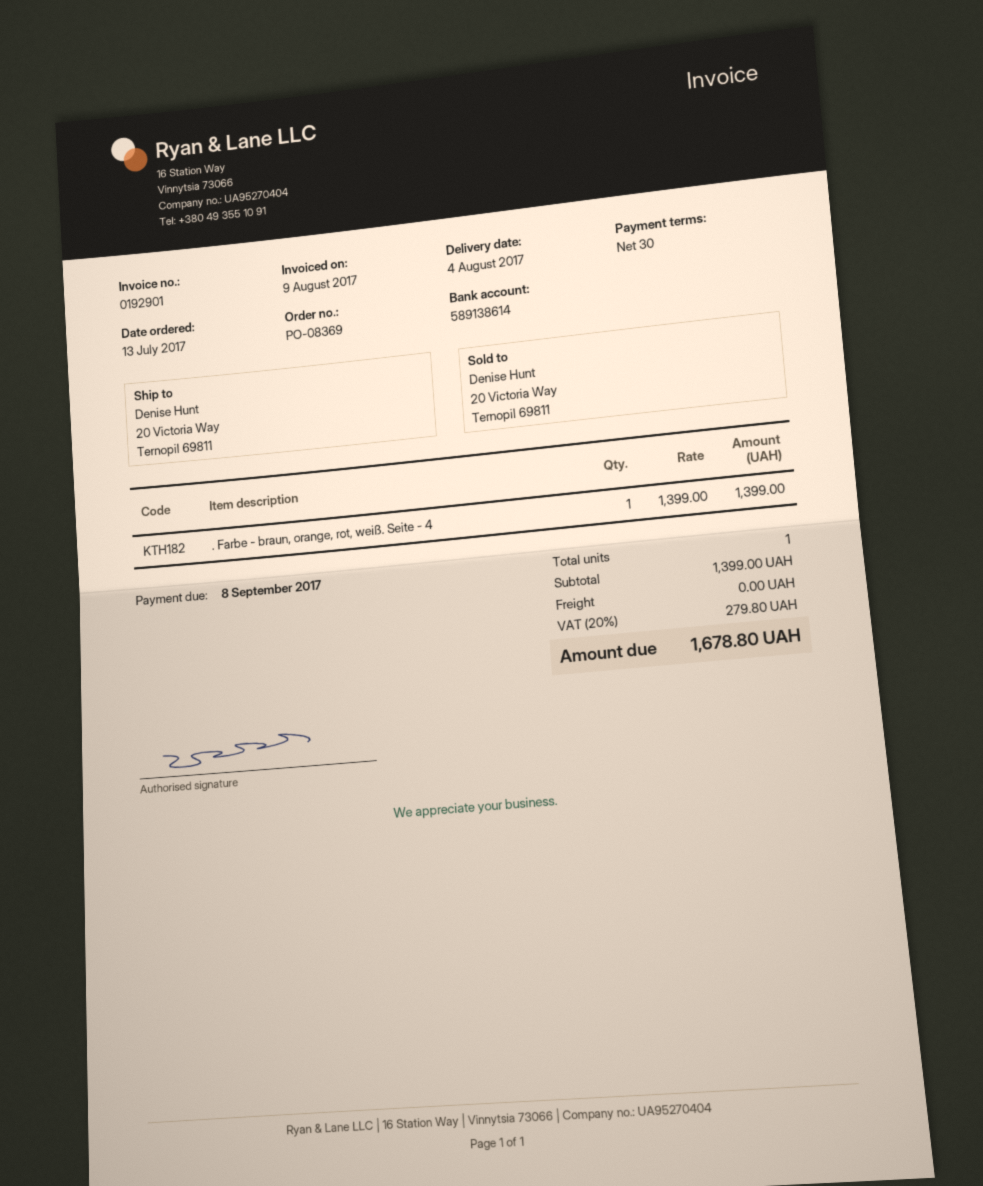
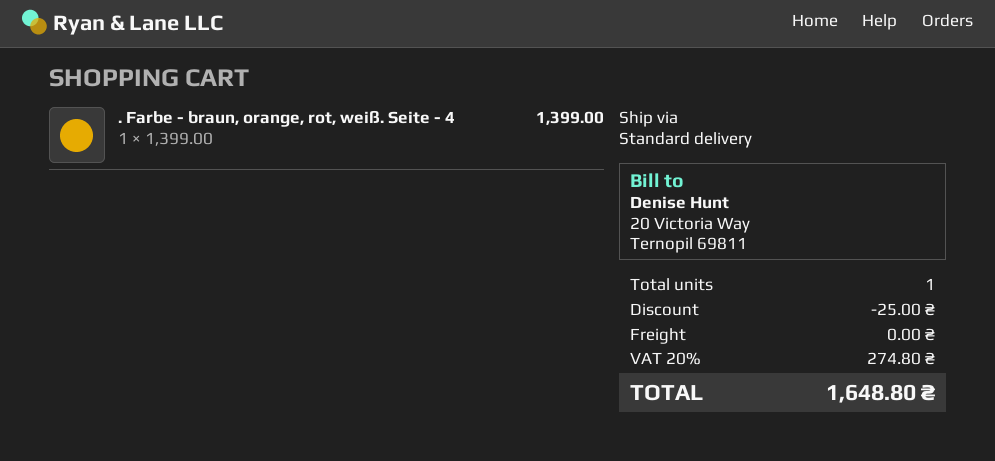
discount: none -> 25.00
tax: 20% = 279.80 -> 20% = 274.80
total: 1678.80 -> 1648.80

